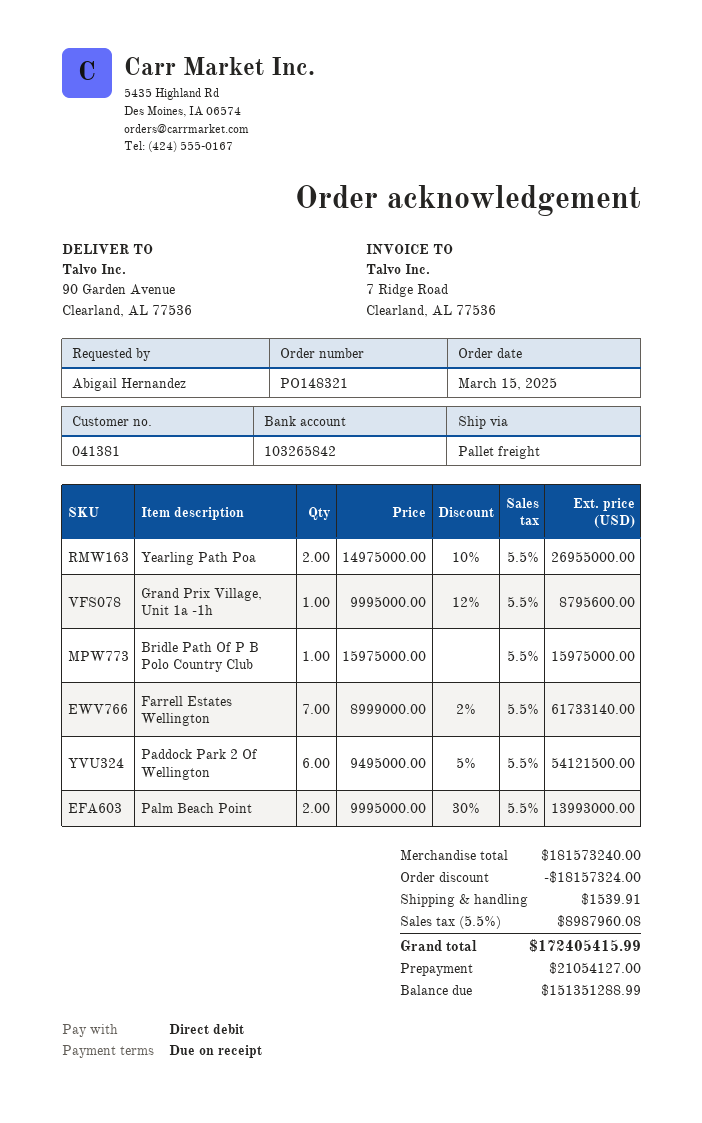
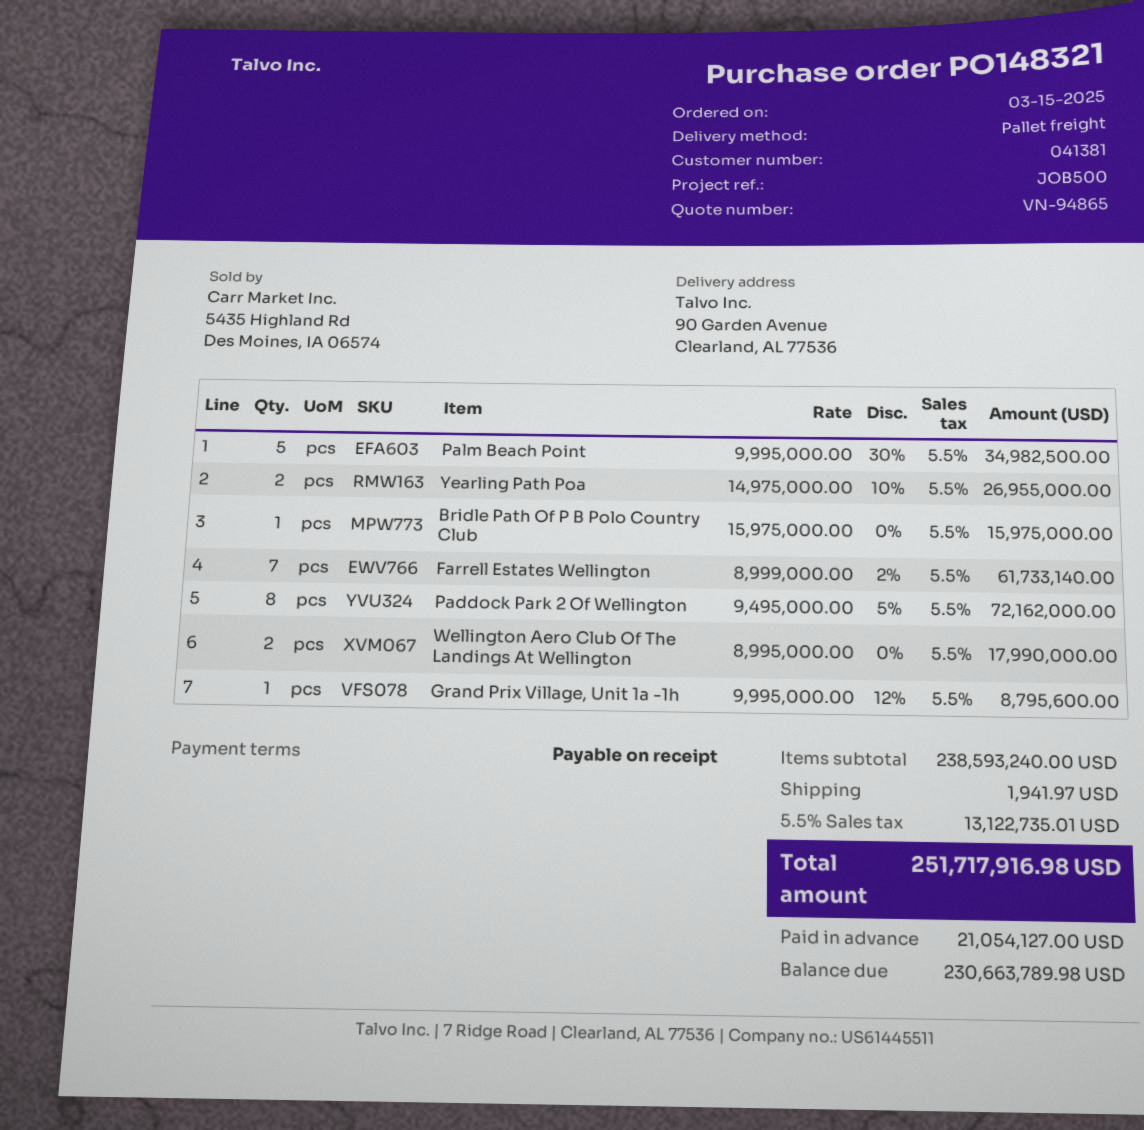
Paddock Park 2 Of Wellington: 6 x 9495000.00 - 5% = 54121500.00 -> 8 x 9495000.00 - 5% = 72162000.00
Palm Beach Point: 2 x 9995000.00 - 30% = 13993000.00 -> 5 x 9995000.00 - 30% = 34982500.00
Wellington Aero Club Of The Landings At Wellington: none -> 2 x 8995000.00 = 17990000.00
subtotal: 181573240.00 -> 238593240.00
discount: 18157324.00 -> none
shipping: 1539.91 -> 1941.97
tax: 5.5% = 8987960.08 -> 5.5% = 13122735.01
total: 172405415.99 -> 251717916.98
balance: 151351288.99 -> 230663789.98

